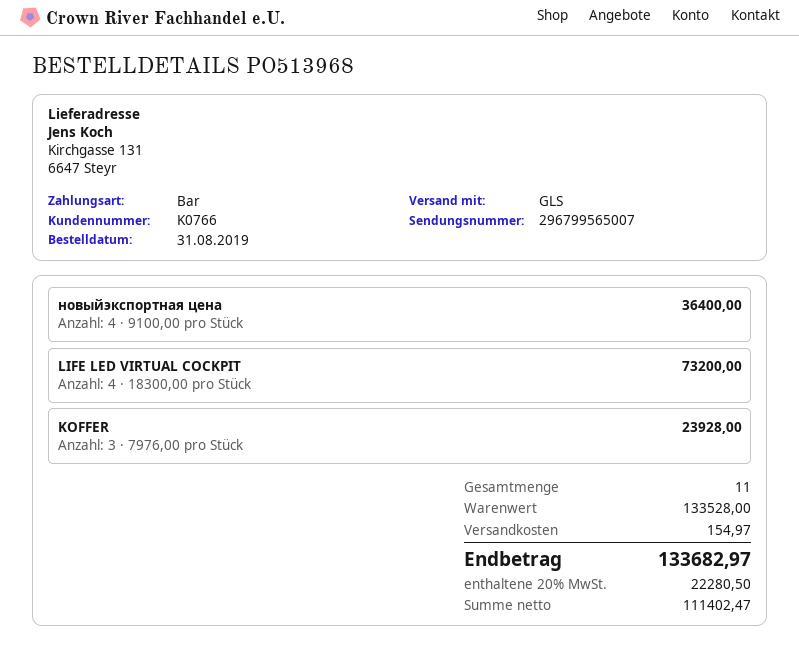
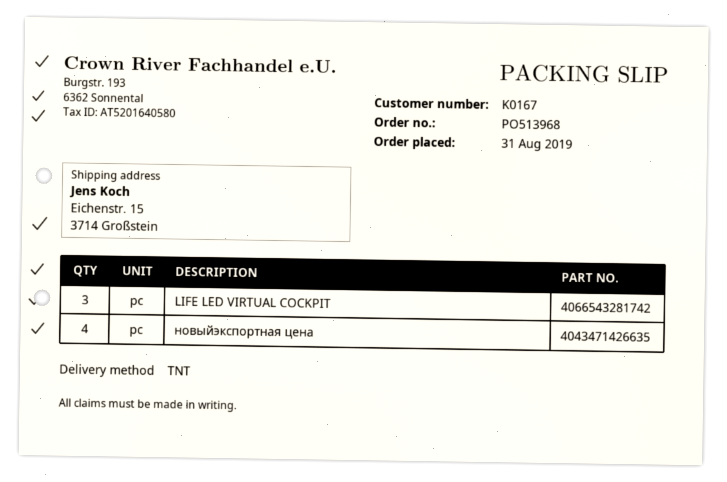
customer number: K0766 -> K0167
shipping method: GLS -> TNT
ship to: Kirchgasse 131, 6647 Steyr -> Eichenstr. 15, 3714 Großstein
LIFE LED VIRTUAL COCKPIT: 4 -> 3
KOFFER: 3 -> none

